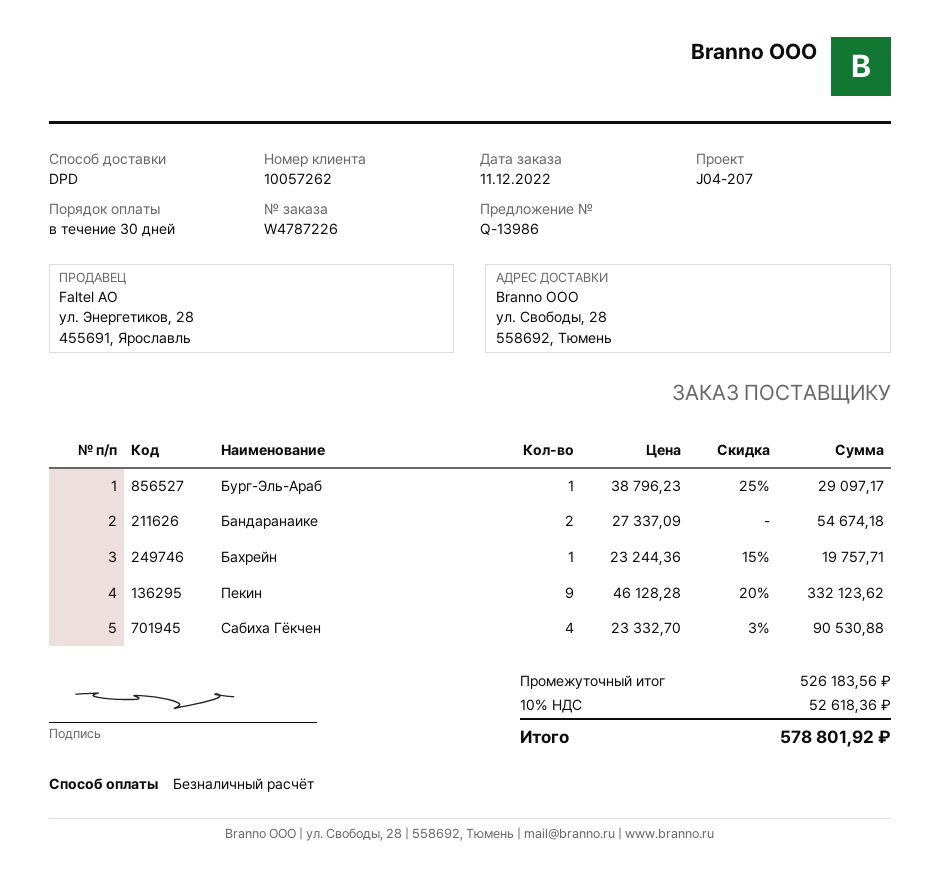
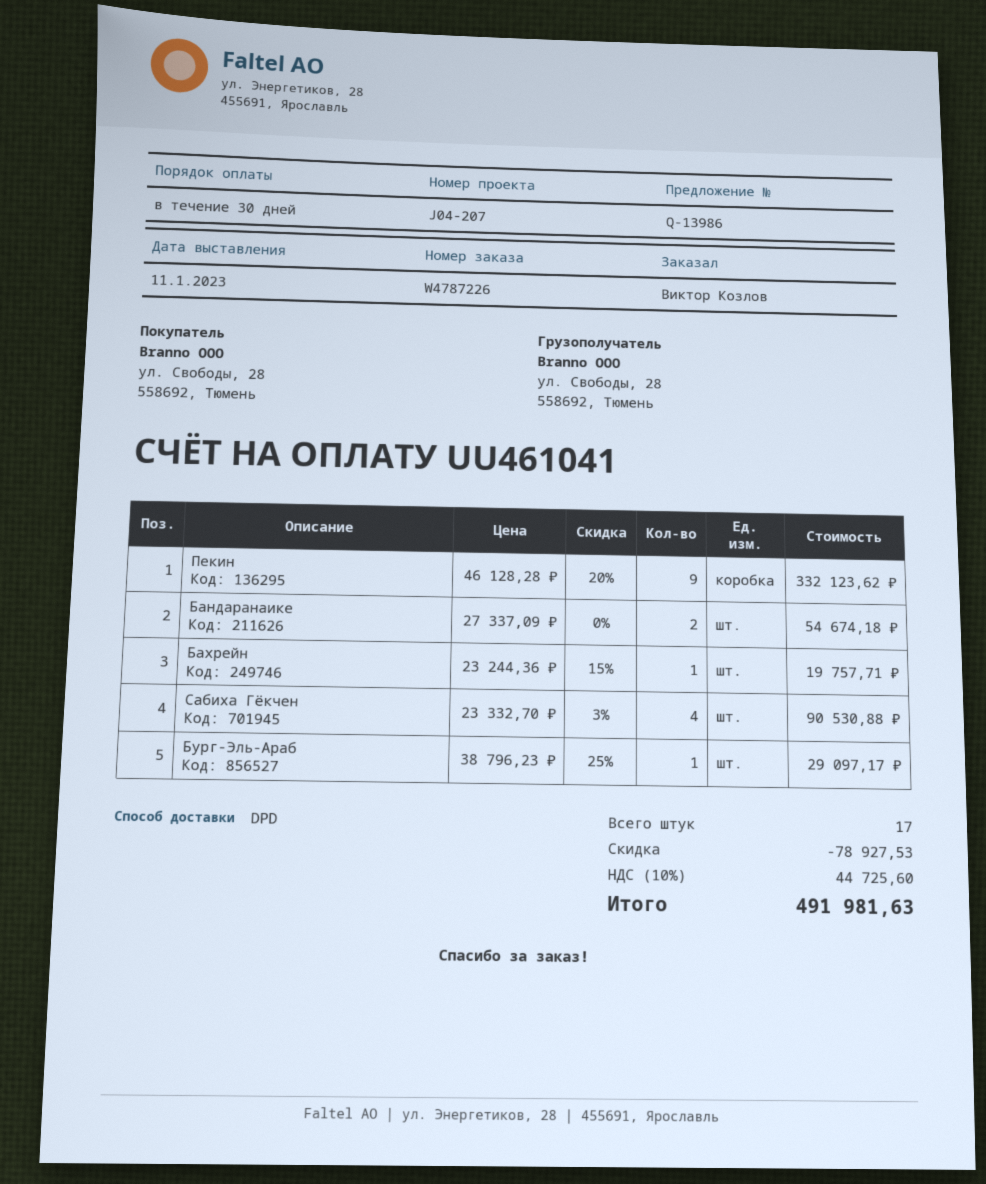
discount: none -> 78927.53
tax: 10% = 52618.36 -> 10% = 44725.60
total: 578801.92 -> 491981.63

